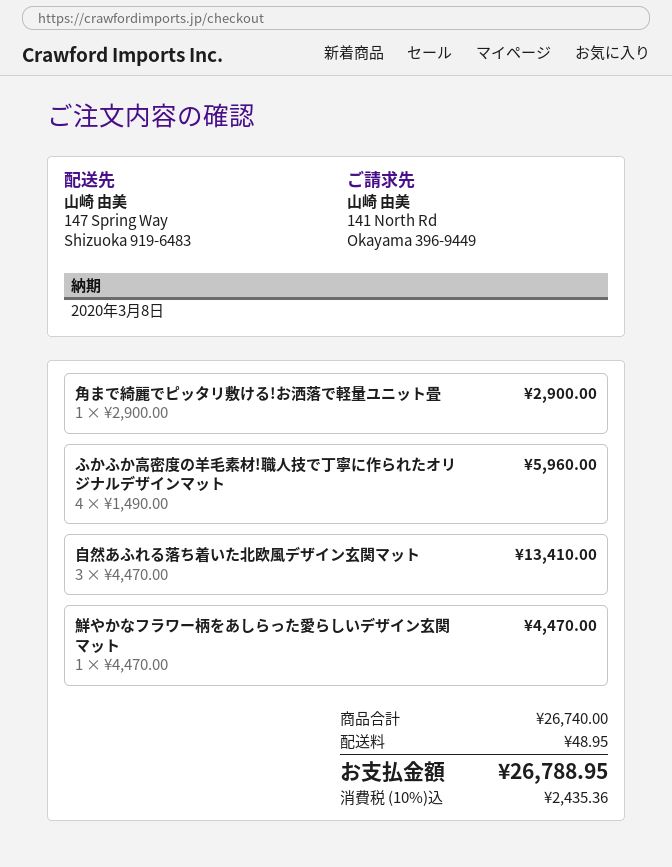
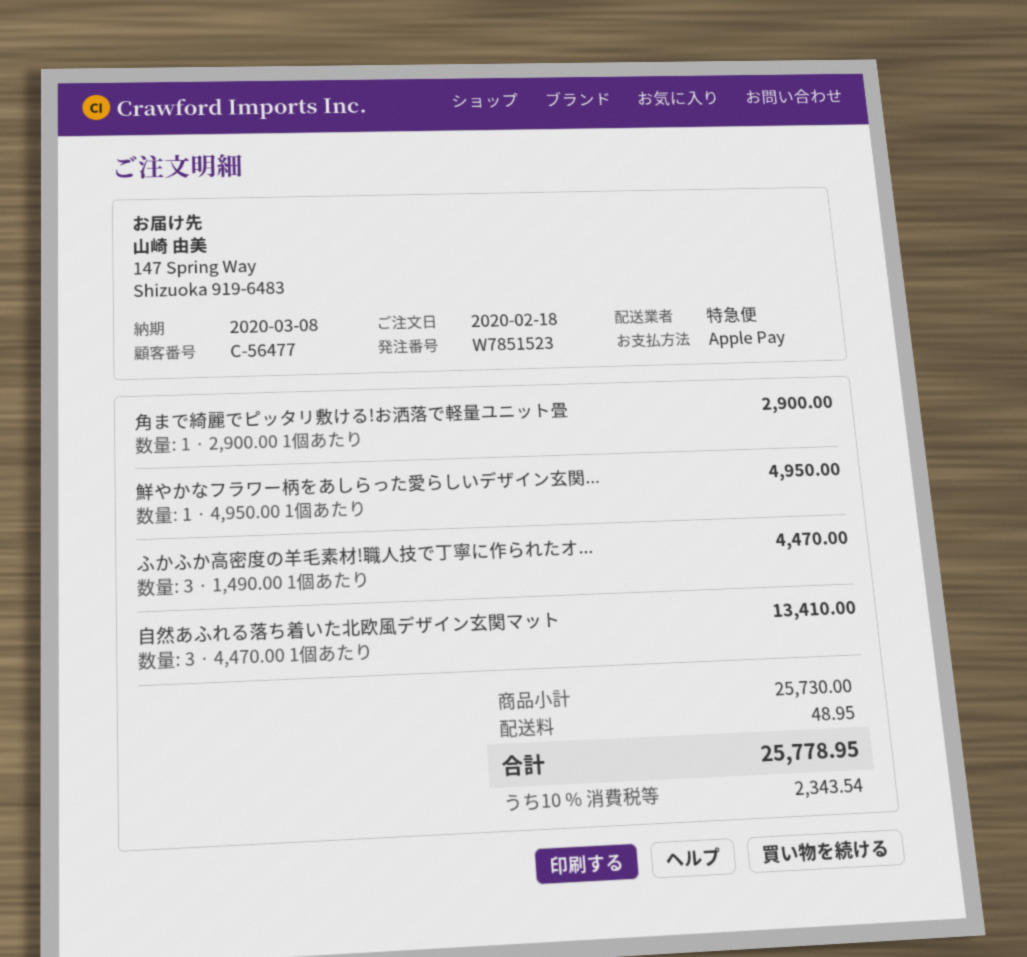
ふかふか高密度の羊毛素材!職人技で丁寧に作られたオリジナルデザインマット: 4 x 1490.00 = 5960.00 -> 3 x 1490.00 = 4470.00
鮮やかなフラワー柄をあしらった愛らしいデザイン玄関マット: 1 x 4470.00 = 4470.00 -> 1 x 4950.00 = 4950.00
subtotal: 26740.00 -> 25730.00
tax: 10% = 2435.36 -> 10% = 2343.54
total: 26788.95 -> 25778.95

